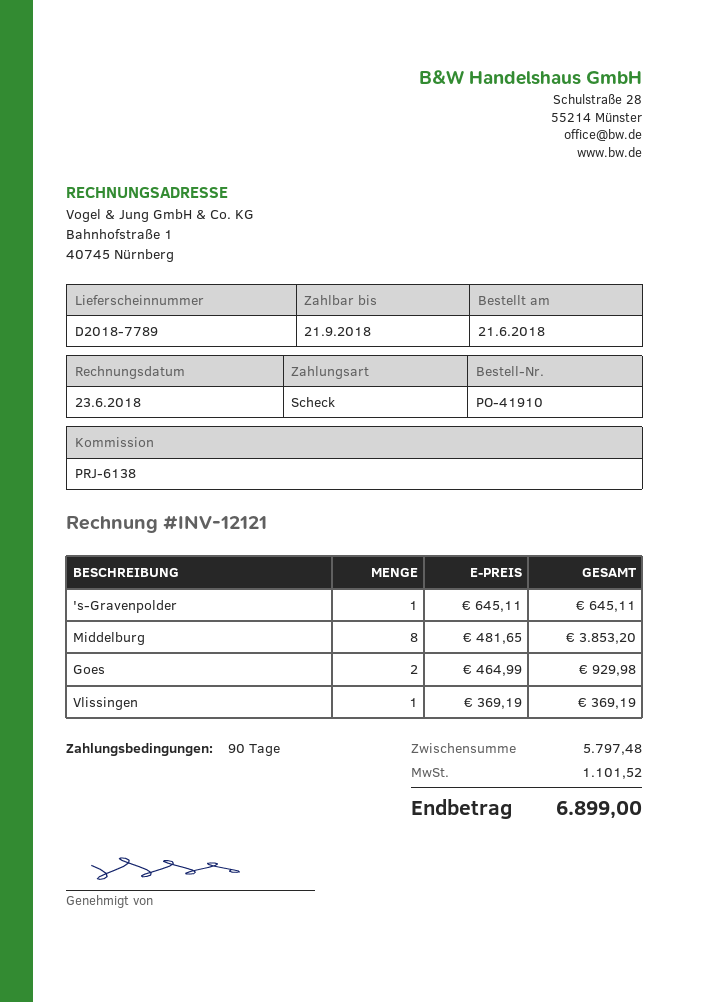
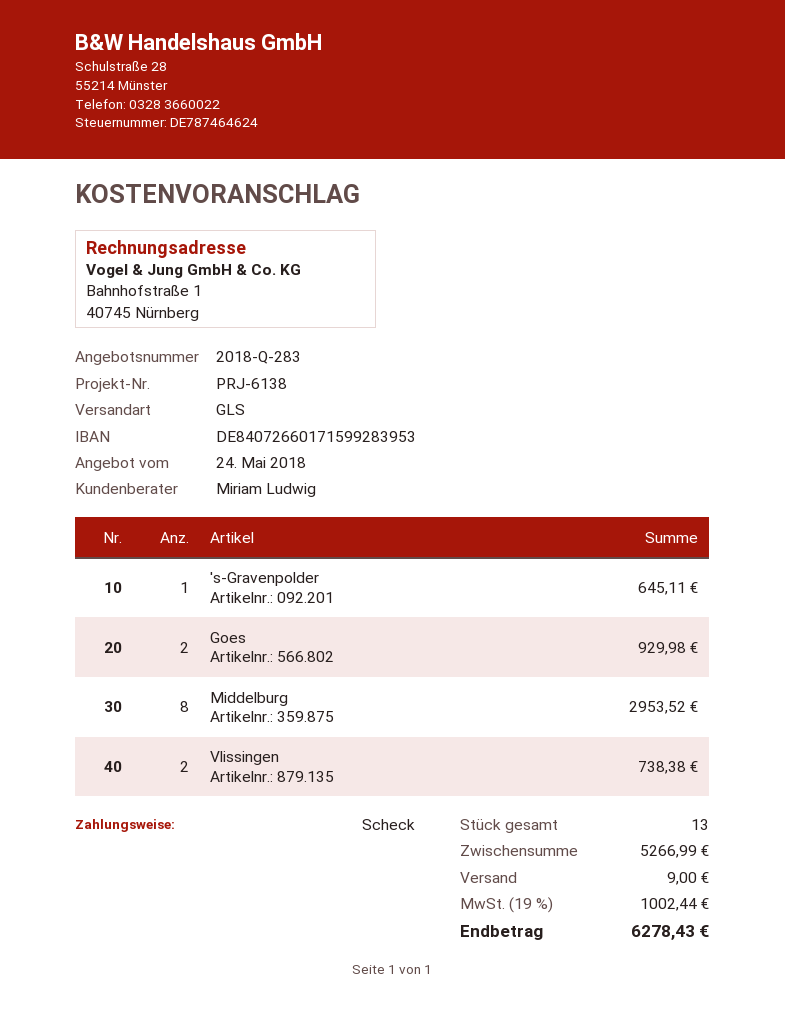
Middelburg: 8 for 3853.20 -> 8 for 2953.52
Vlissingen: 1 for 369.19 -> 2 for 738.38
subtotal: 5797.48 -> 5266.99
shipping: none -> 9.00
tax: 1101.52 -> 1002.44
total: 6899.00 -> 6278.43

